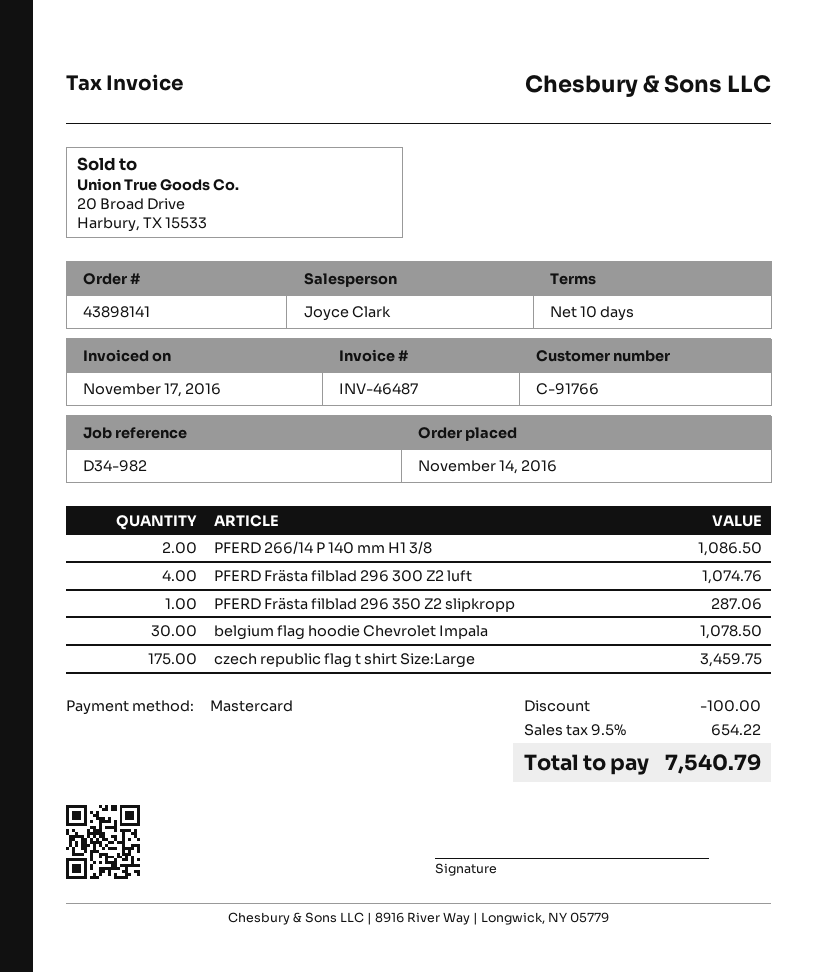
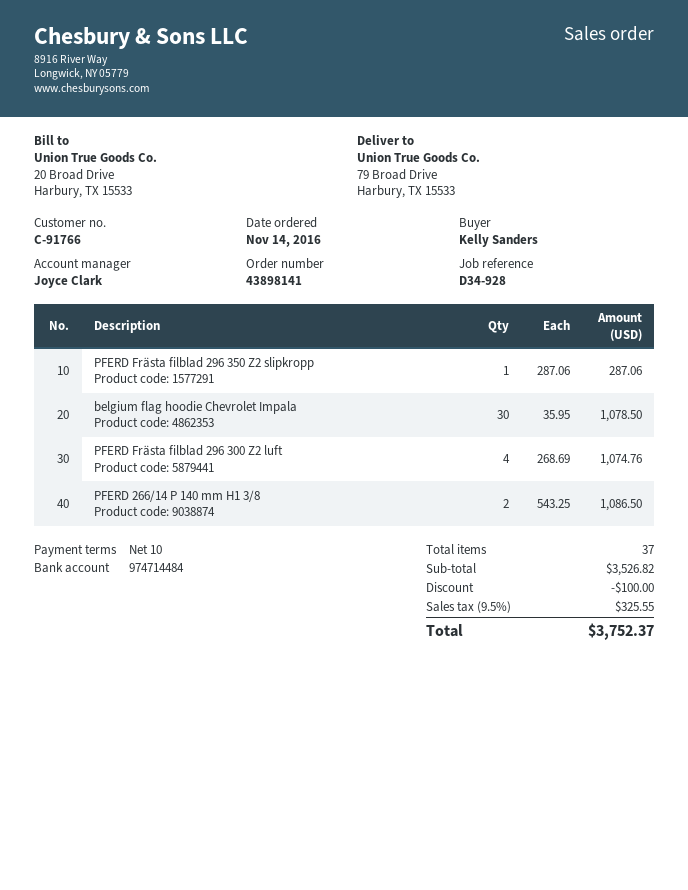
reference: D34-982 -> D34-928
czech republic flag t shirt Size:Large: 175 for 3459.75 -> none
tax: 9.5% = 654.22 -> 9.5% = 325.55
total: 7540.79 -> 3752.37

